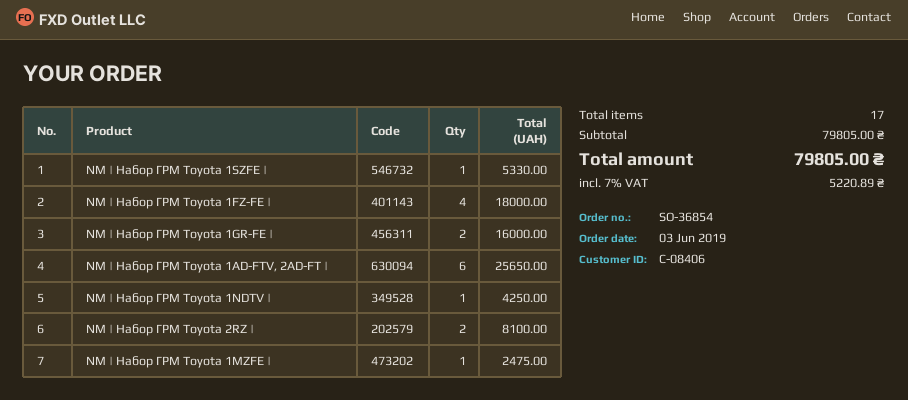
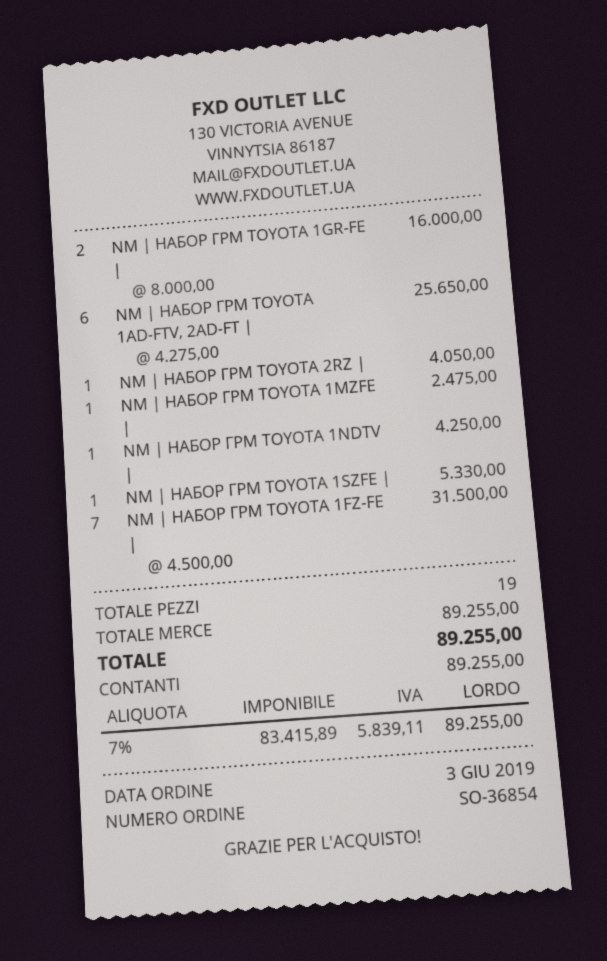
NM | Набор ГРМ Toyota 1FZ-FE |: 4 for 18000.00 -> 7 for 31500.00
NM | Набор ГРМ Toyota 2RZ |: 2 for 8100.00 -> 1 for 4050.00
total quantity: 17 -> 19
subtotal: 79805.00 -> 89255.00
tax: 7% = 5220.89 -> 7% = 5839.11
total: 79805.00 -> 89255.00

